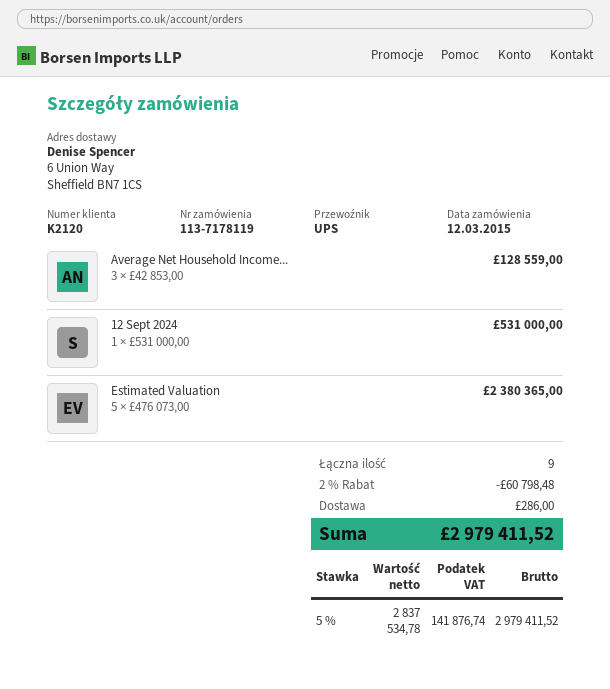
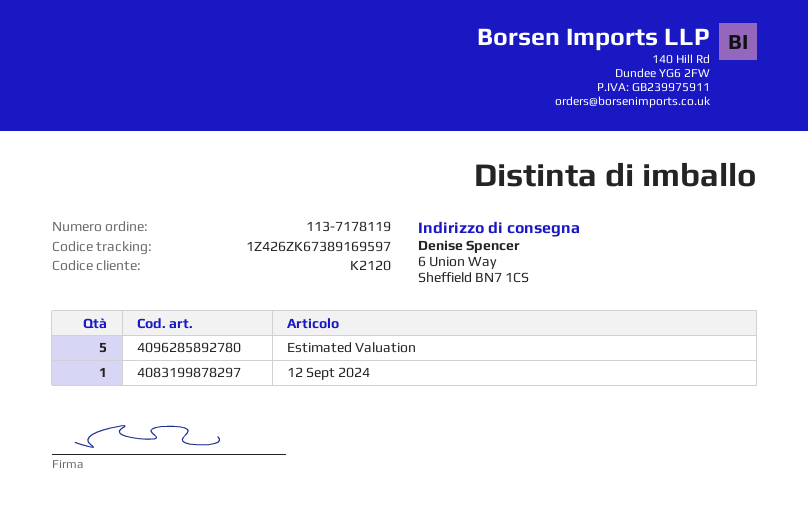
Average Net Household Income...: 3 -> none

